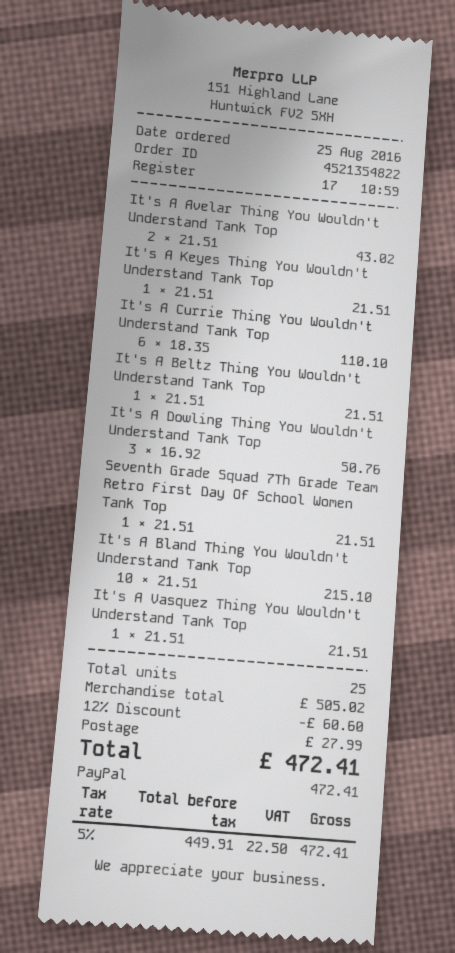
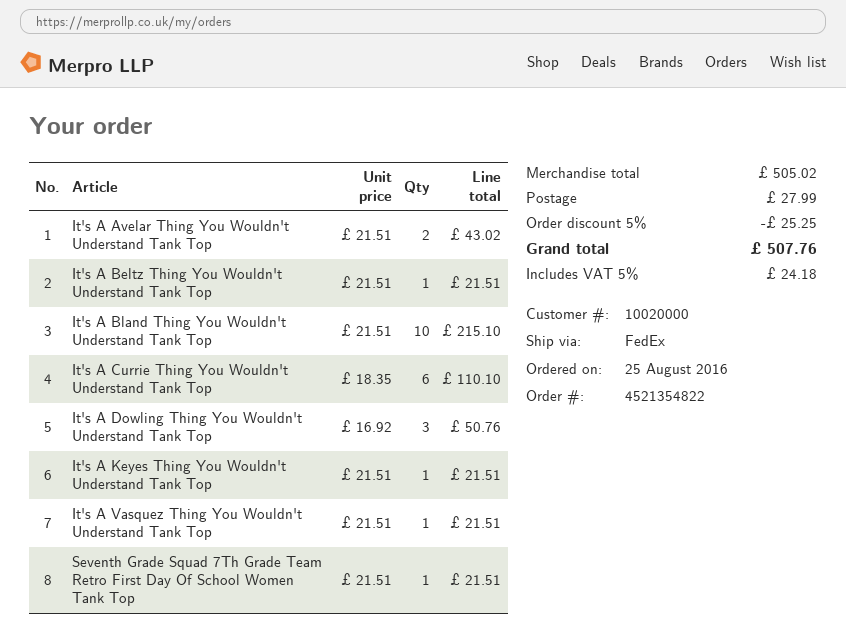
discount: 12% = 60.60 -> 5% = 25.25
tax: 5% = 22.50 -> 5% = 24.18
total: 472.41 -> 507.76

